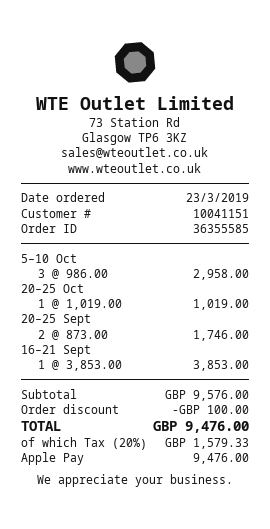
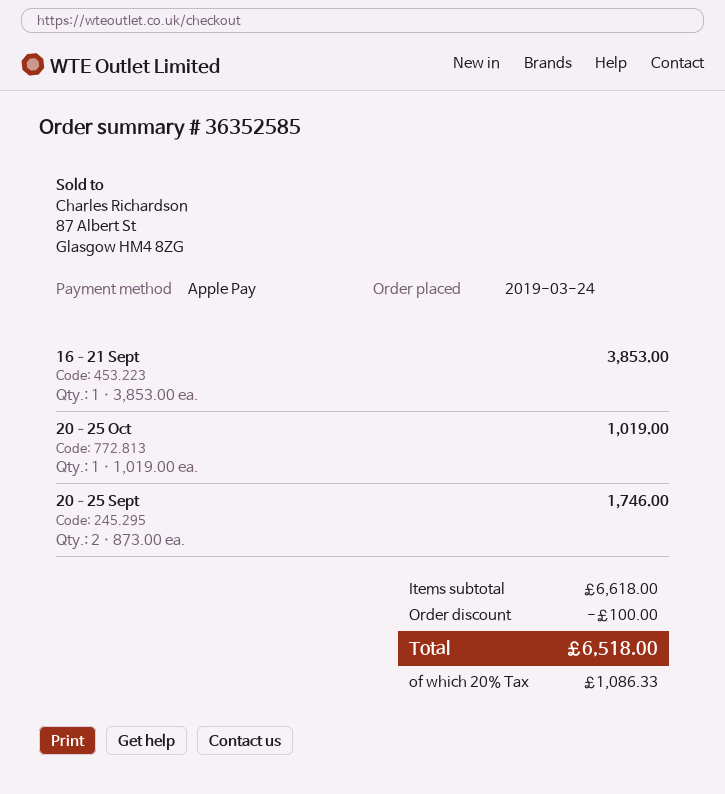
order number: 36355585 -> 36352585
order date: 2019-03-23 -> 2019-03-24
5–10 Oct: 3 x 986.00 = 2958.00 -> none
subtotal: 9576.00 -> 6618.00
tax: 20% = 1579.33 -> 20% = 1086.33
total: 9476.00 -> 6518.00

